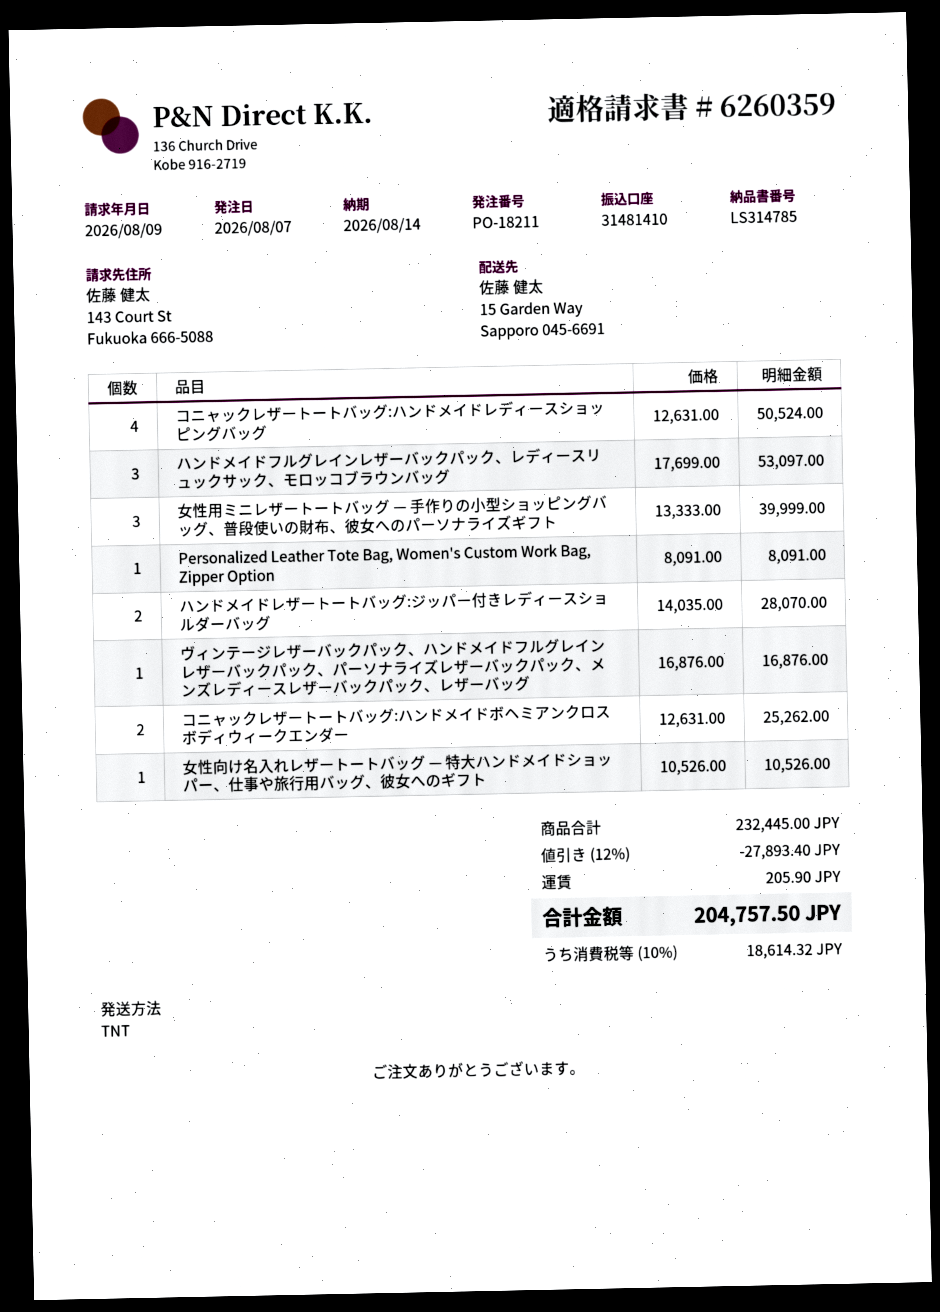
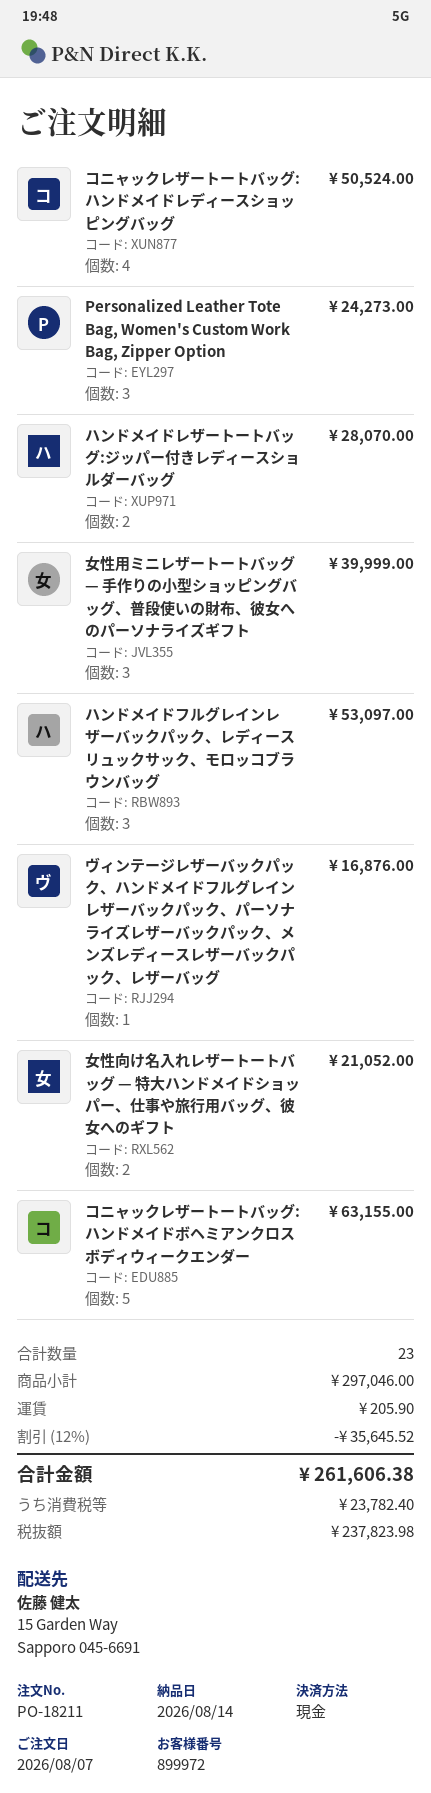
Personalized Leather Tote Bag, Women's Custom Work Bag, Zipper Option: 1 for 8091.00 -> 3 for 24273.00
コニャックレザートートバッグ:ハンドメイドボヘミアンクロスボディウィークエンダー: 2 for 25262.00 -> 5 for 63155.00
女性向け名入れレザートートバッグ — 特大ハンドメイドショッパー、仕事や旅行用バッグ、彼女へのギフト: 1 for 10526.00 -> 2 for 21052.00
subtotal: 232445.00 -> 297046.00
discount: 12% = 27893.40 -> 12% = 35645.52
tax: 18614.32 -> 23782.40
total: 204757.50 -> 261606.38

